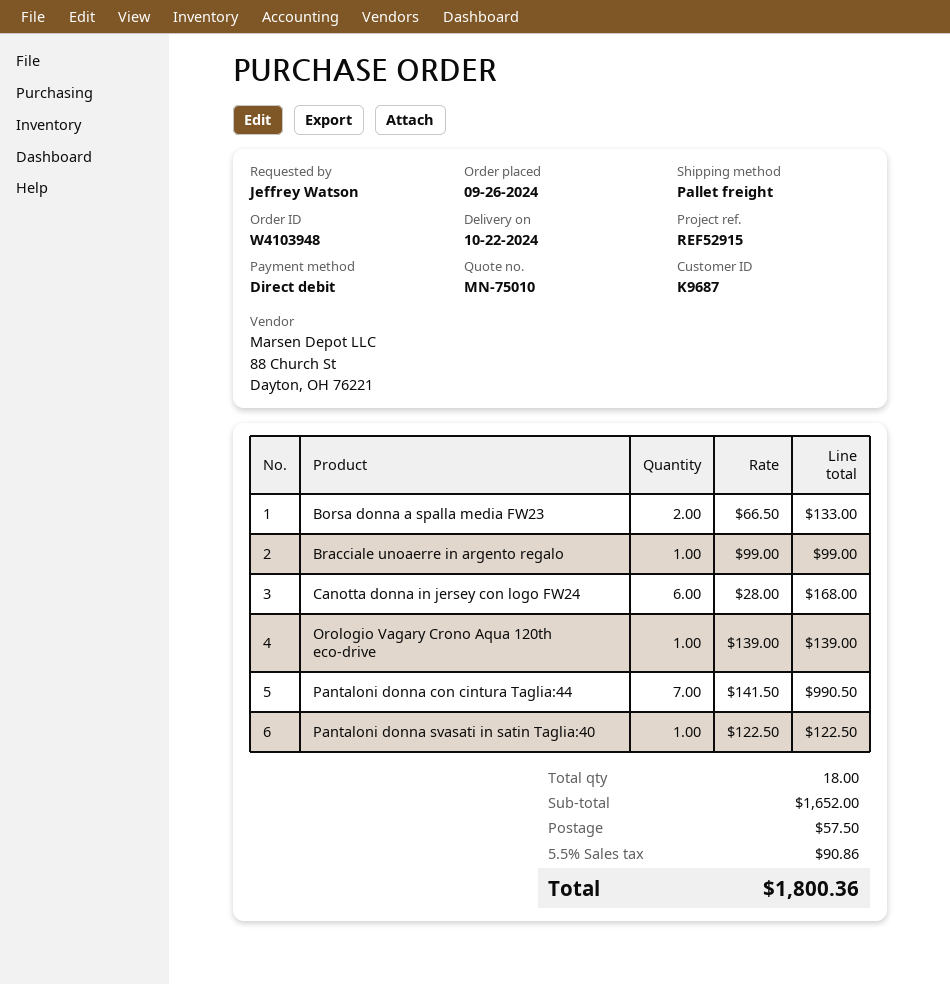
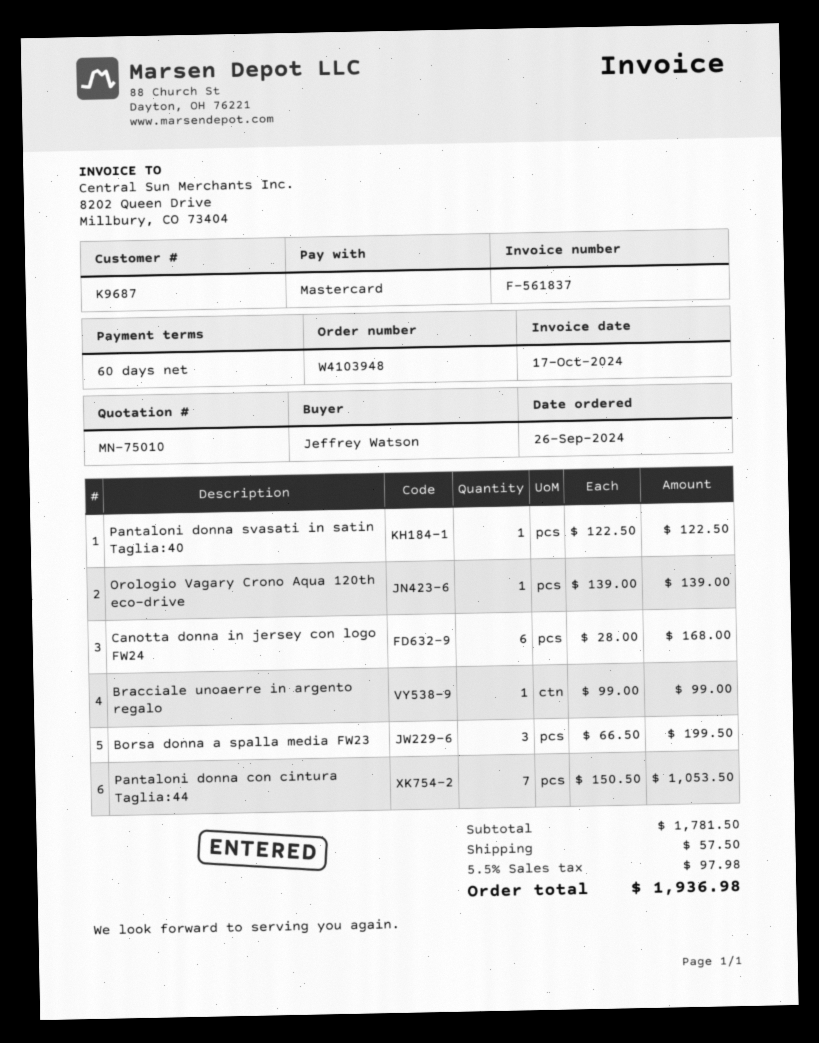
payment method: direct debit -> Mastercard
Borsa donna a spalla media FW23: 2 x 66.50 = 133.00 -> 3 x 66.50 = 199.50
Pantaloni donna con cintura Taglia:44: 7 x 141.50 = 990.50 -> 7 x 150.50 = 1053.50
subtotal: 1652.00 -> 1781.50
tax: 5.5% = 90.86 -> 5.5% = 97.98
total: 1800.36 -> 1936.98

